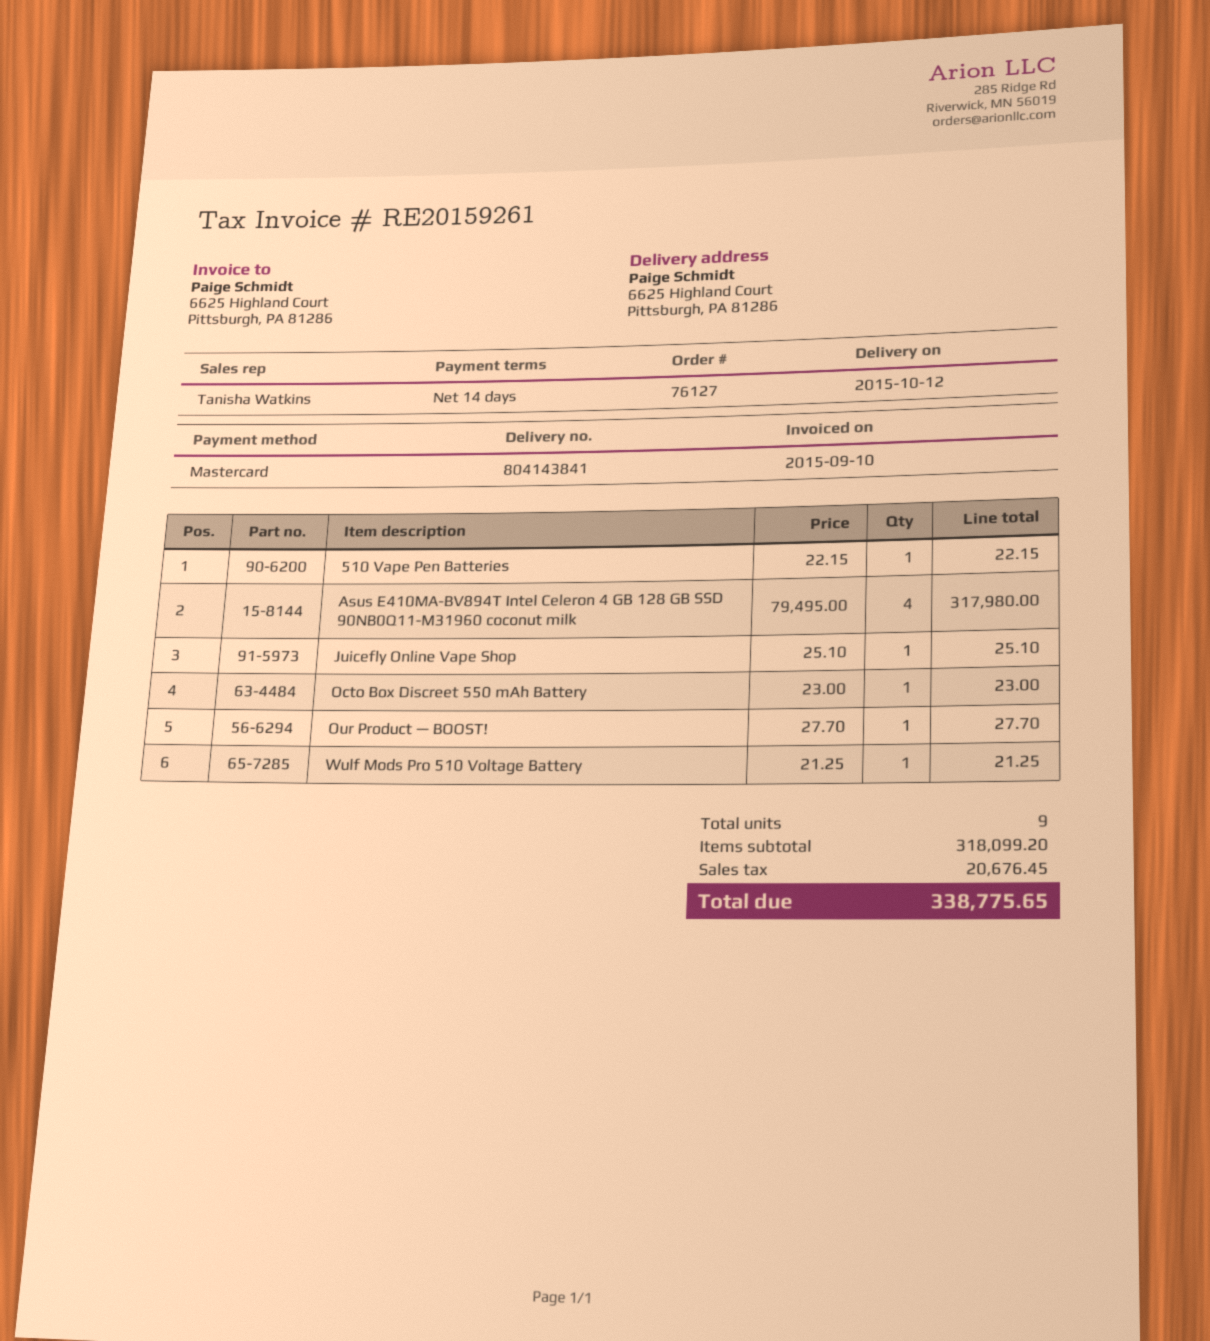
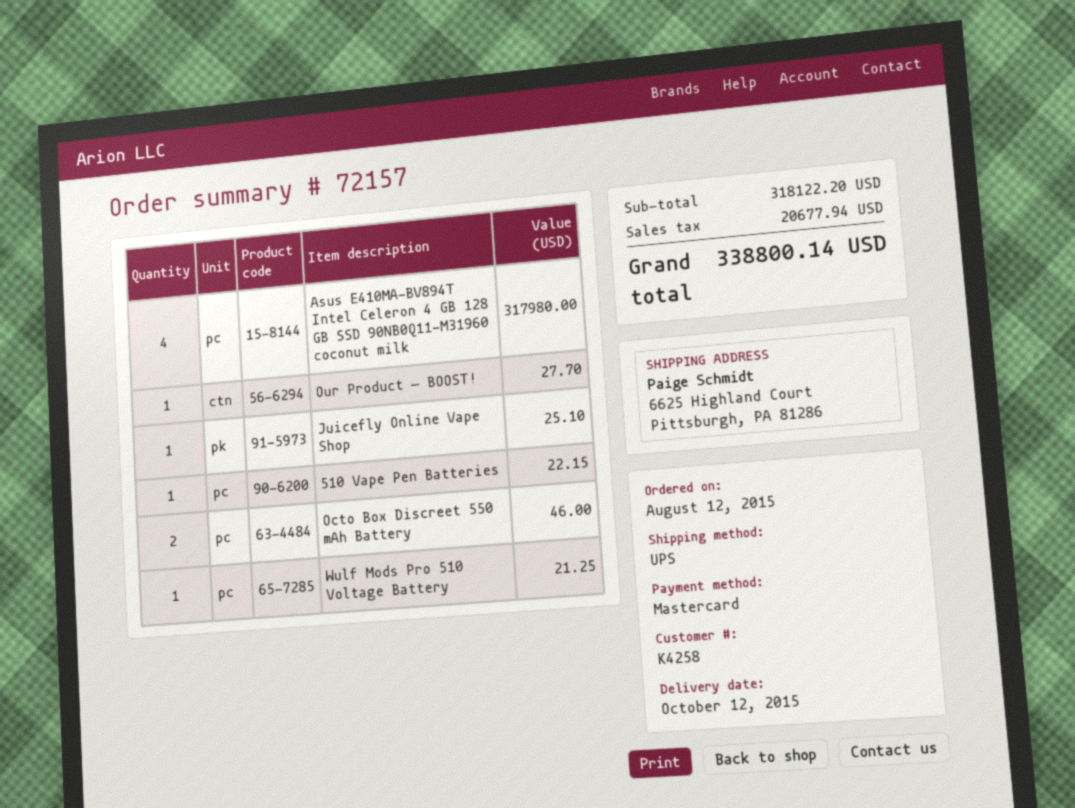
order number: 76127 -> 72157
Octo Box Discreet 550 mAh Battery: 1 for 23.00 -> 2 for 46.00
subtotal: 318099.20 -> 318122.20
tax: 20676.45 -> 20677.94
total: 338775.65 -> 338800.14

